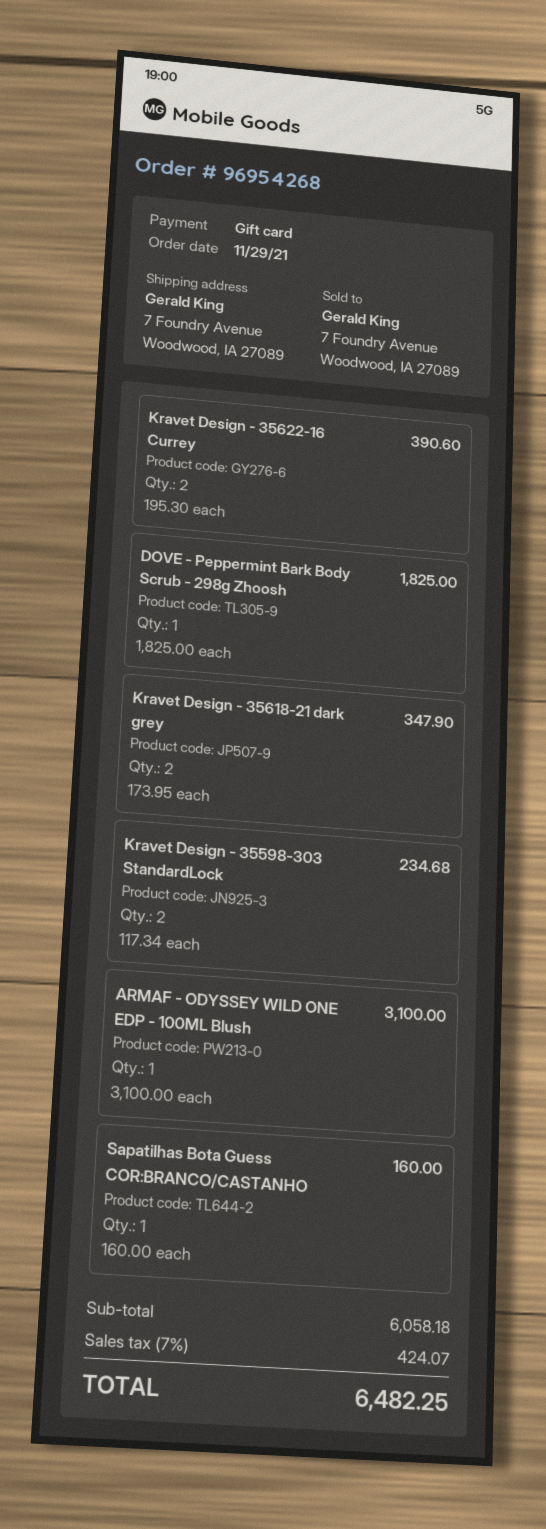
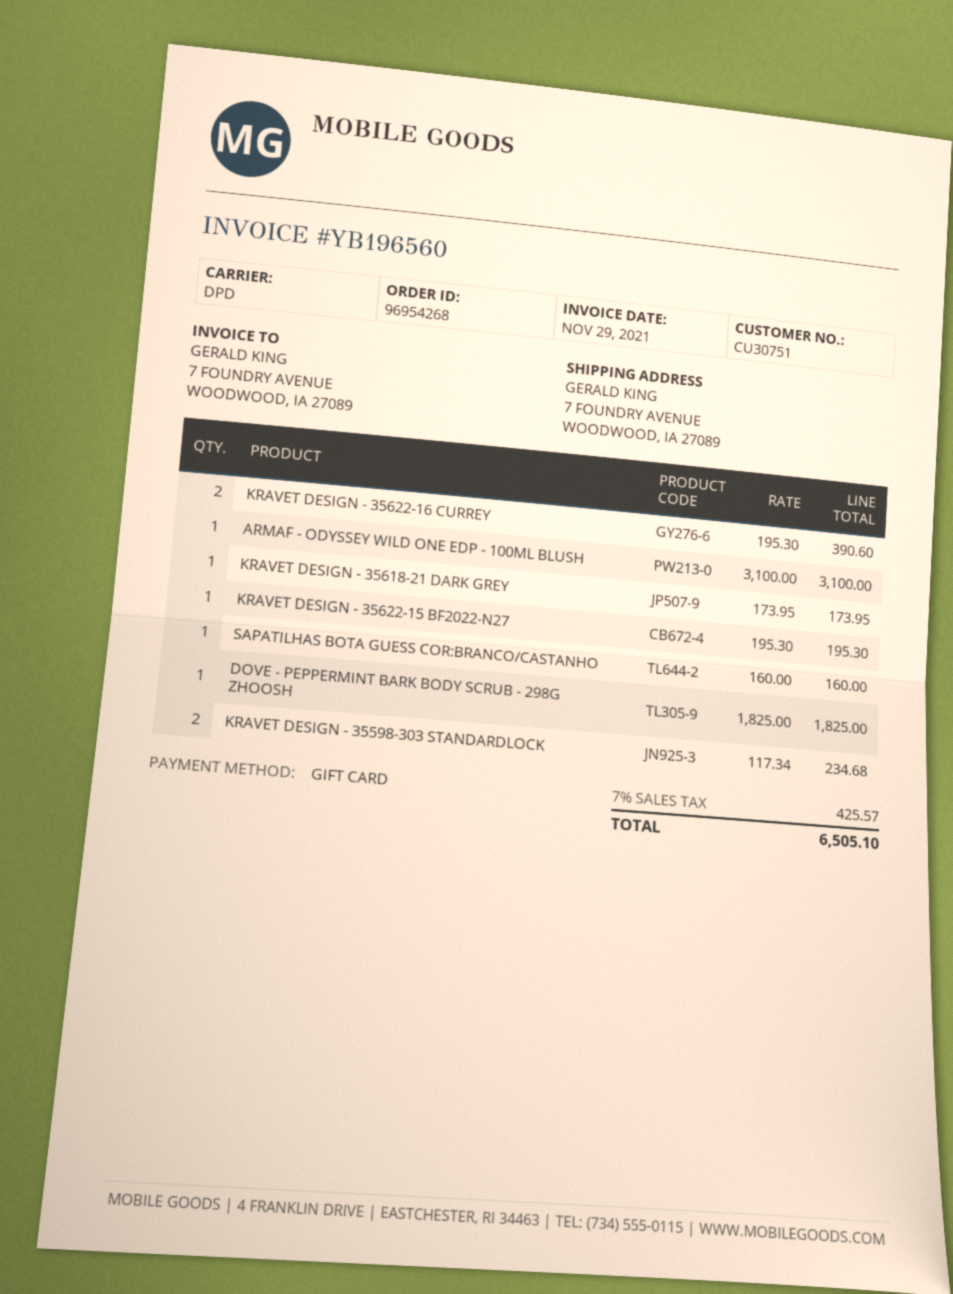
Kravet Design - 35618-21 dark grey: 2 x 173.95 = 347.90 -> 1 x 173.95 = 173.95
KRAVET DESIGN - 35622-15 BF2022-N27: none -> 1 x 195.30 = 195.30
tax: 7% = 424.07 -> 7% = 425.57
total: 6482.25 -> 6505.10

